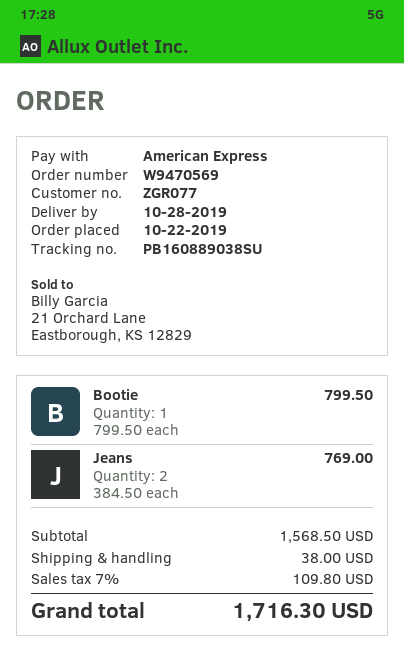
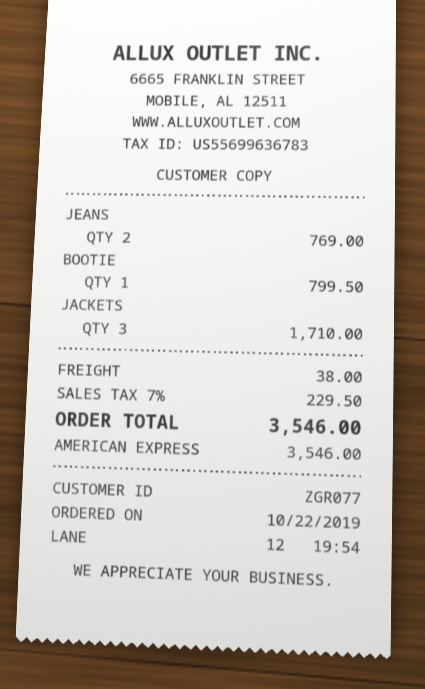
JACKETS: none -> 3 for 1710.00
tax: 7% = 109.80 -> 7% = 229.50
total: 1716.30 -> 3546.00

